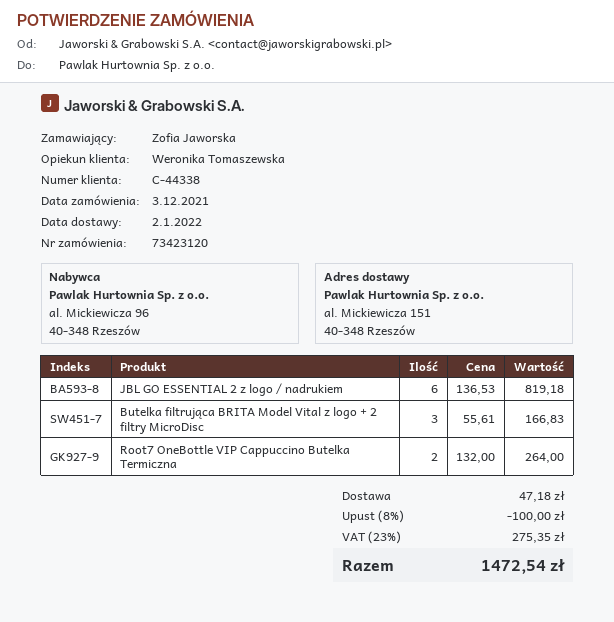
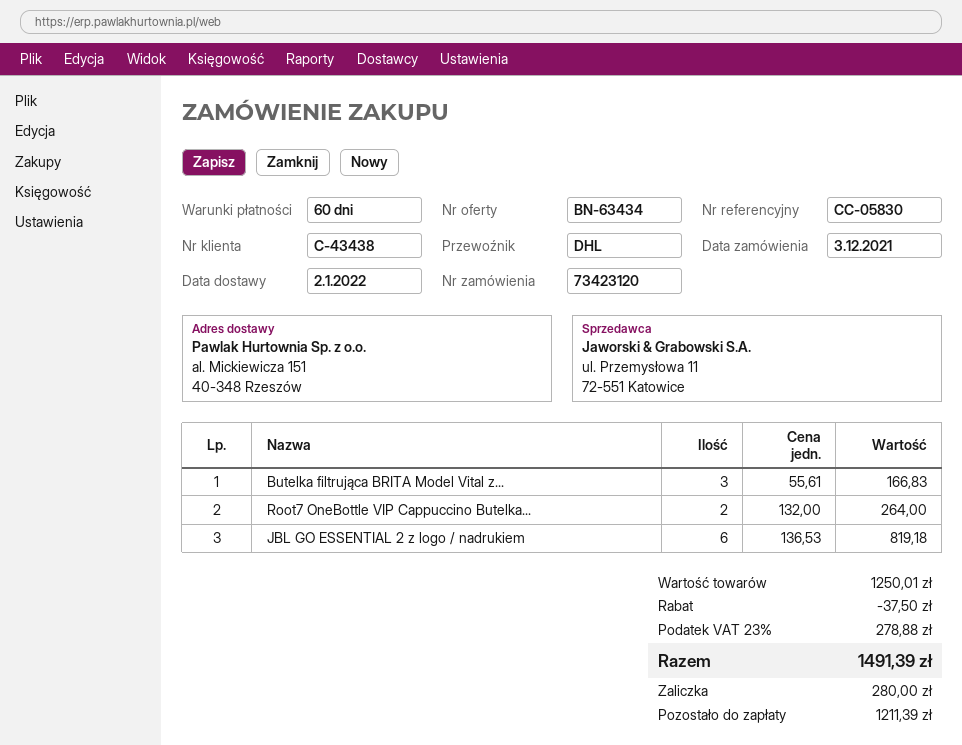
customer number: C-44338 -> C-43438
discount: 100.00 -> 37.50
shipping: 47.18 -> none
tax: 23% = 275.35 -> 23% = 278.88
total: 1472.54 -> 1491.39

